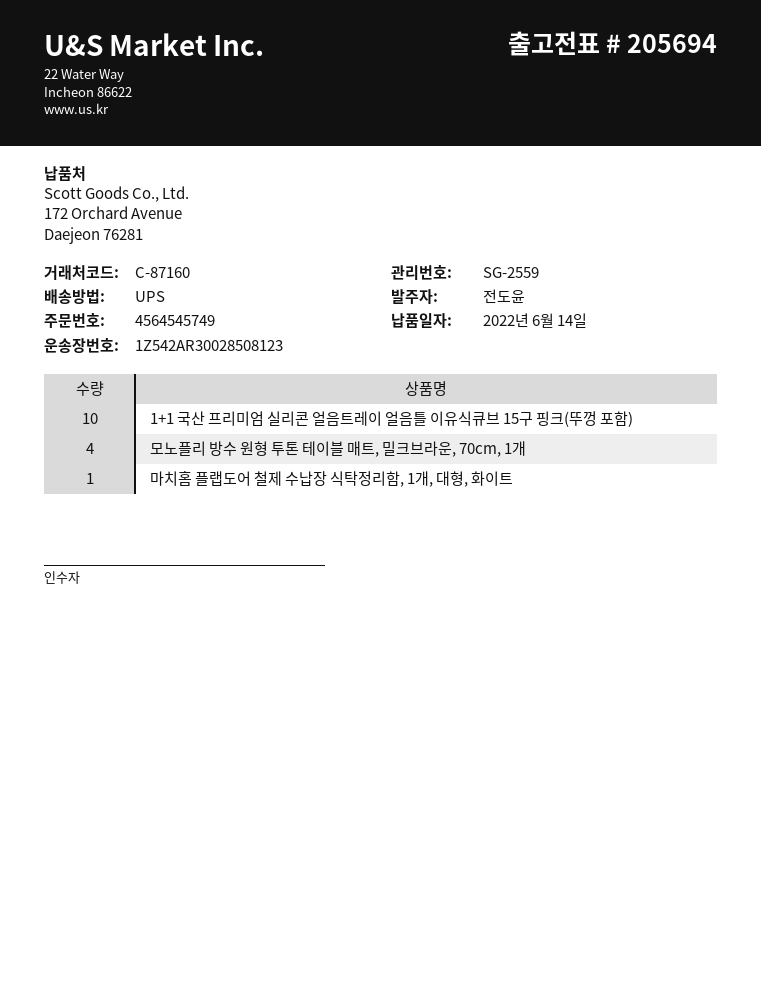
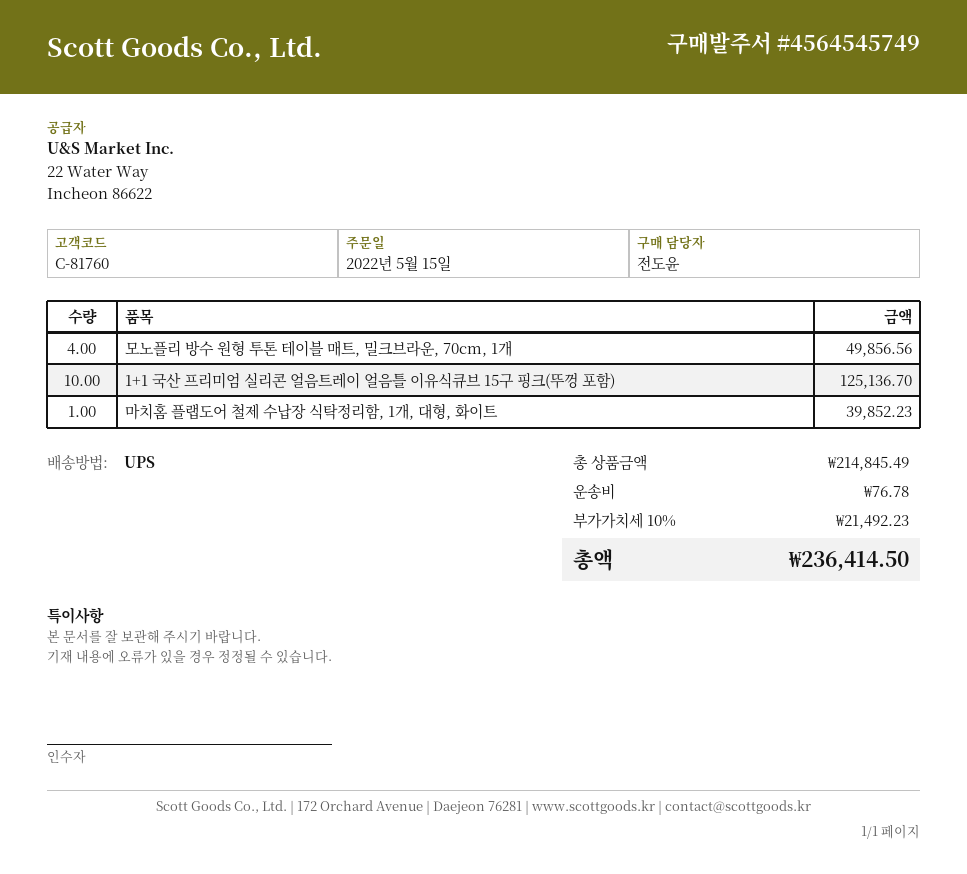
customer number: C-87160 -> C-81760

